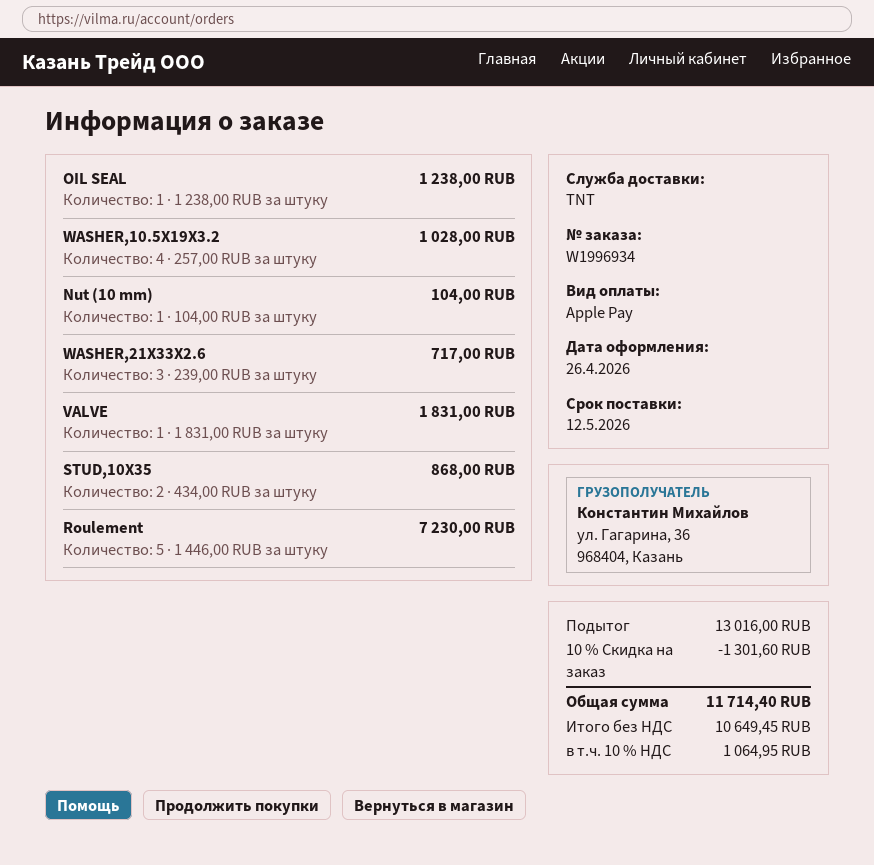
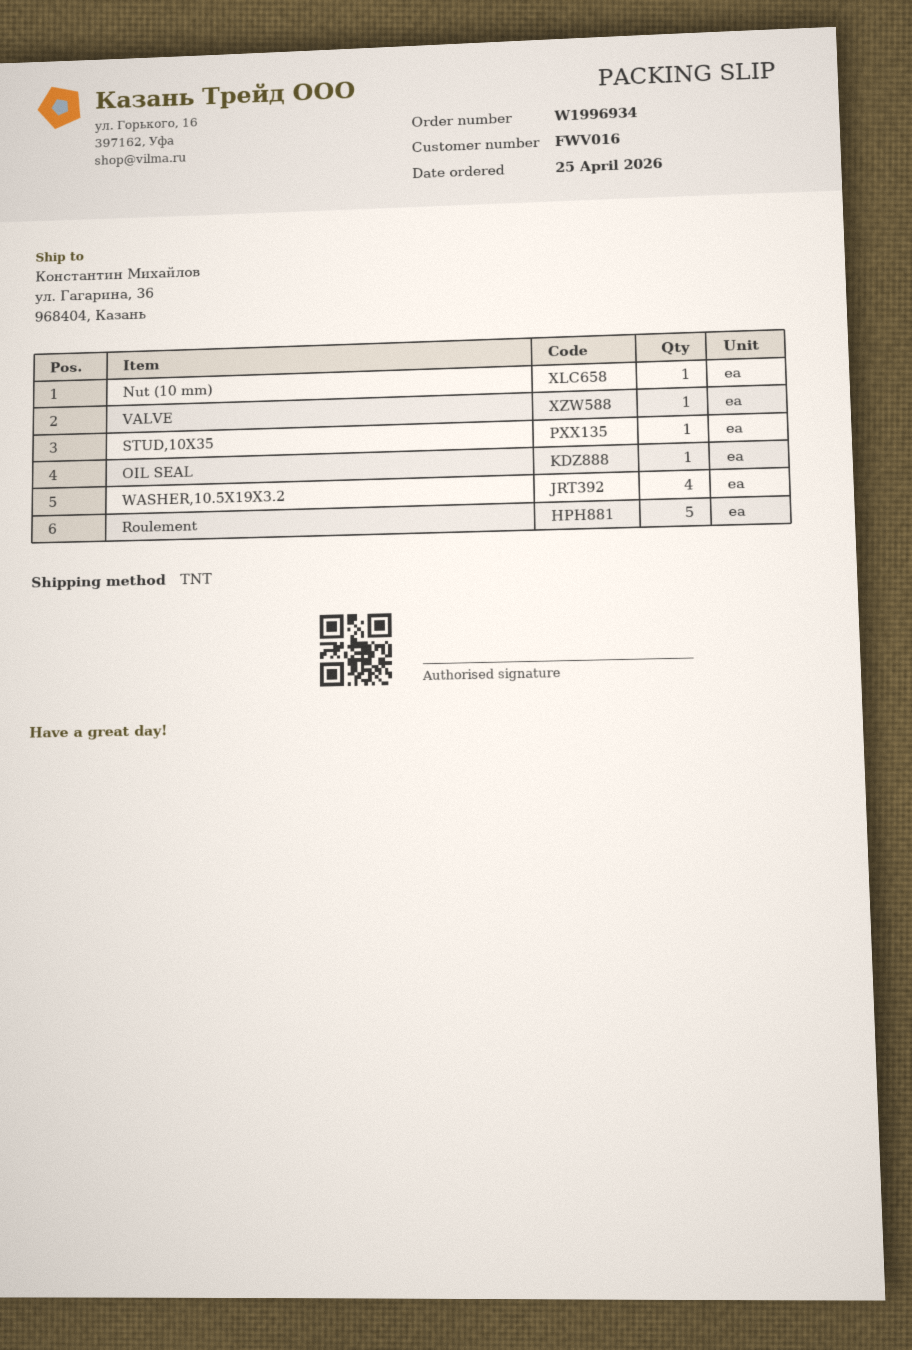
order date: 2026-04-26 -> 2026-04-25
WASHER,21X33X2.6: 3 -> none
STUD,10X35: 2 -> 1

